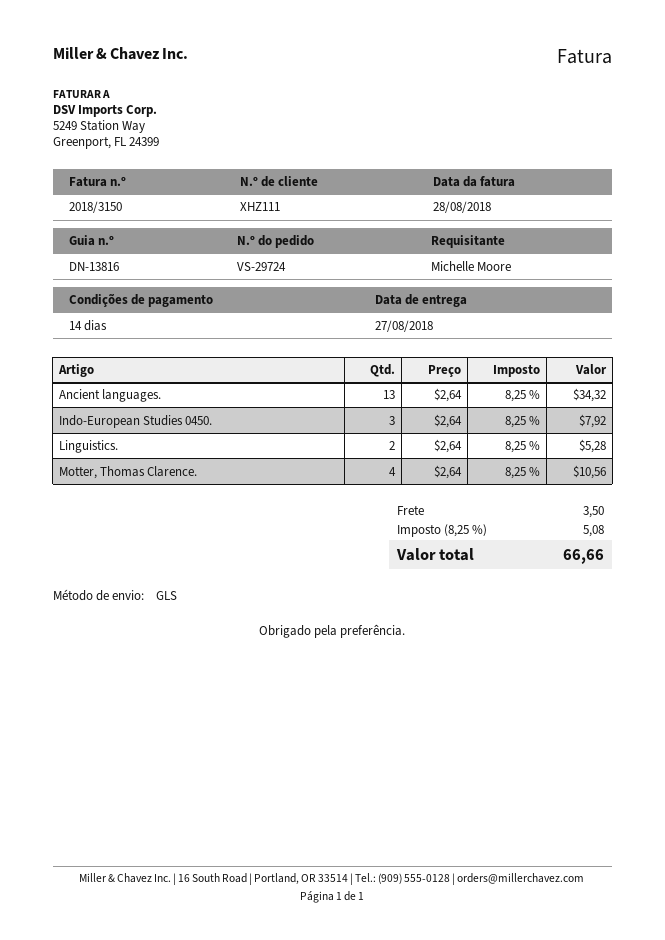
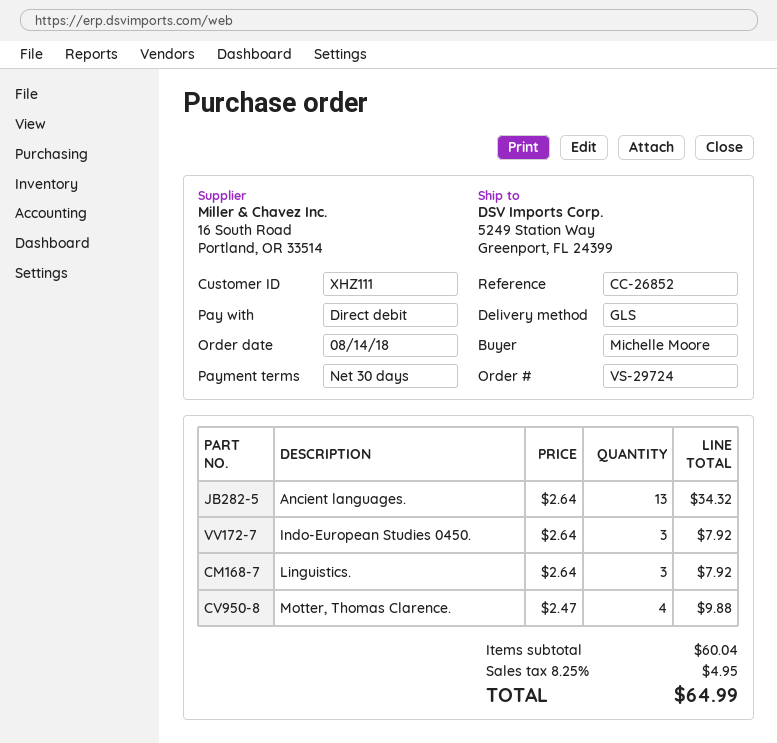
payment terms: 14 days -> 30 days
Linguistics.: 2 x 2.64 = 5.28 -> 3 x 2.64 = 7.92
Motter, Thomas Clarence.: 4 x 2.64 = 10.56 -> 4 x 2.47 = 9.88
shipping: 3.50 -> none
tax: 8.25% = 5.08 -> 8.25% = 4.95
total: 66.66 -> 64.99

